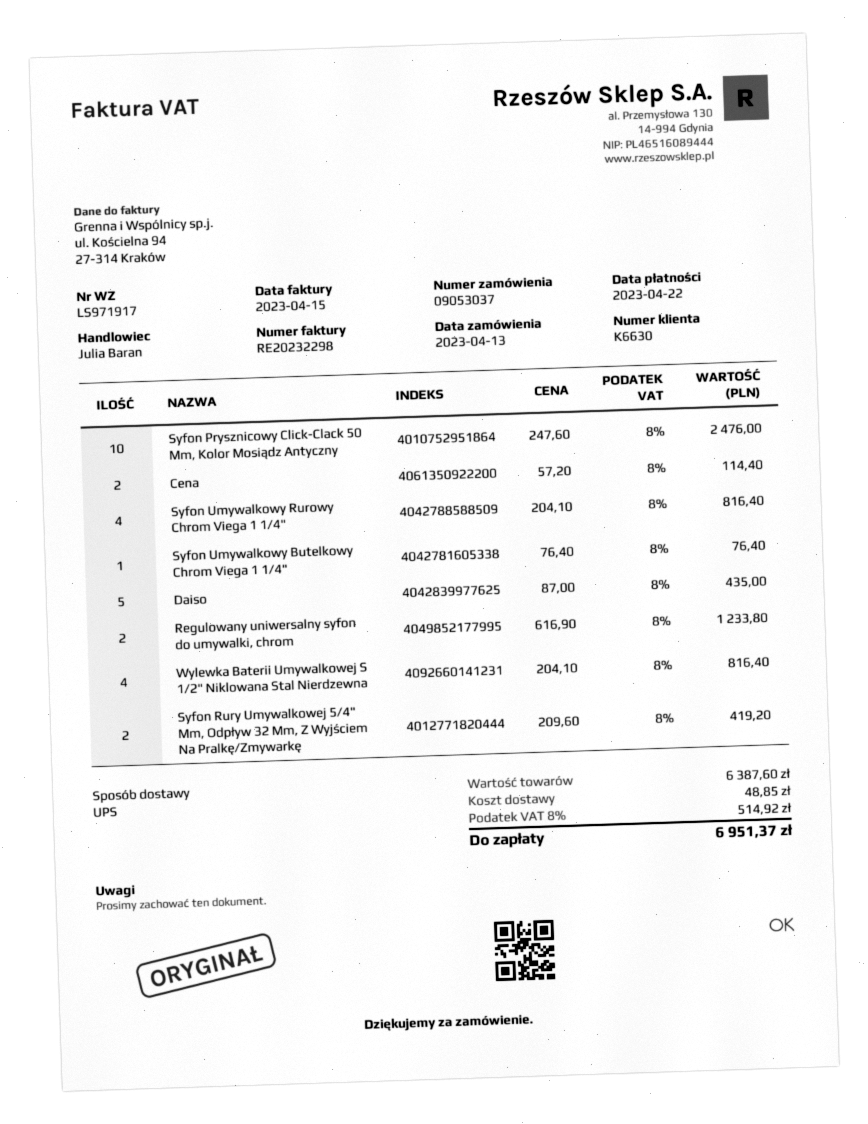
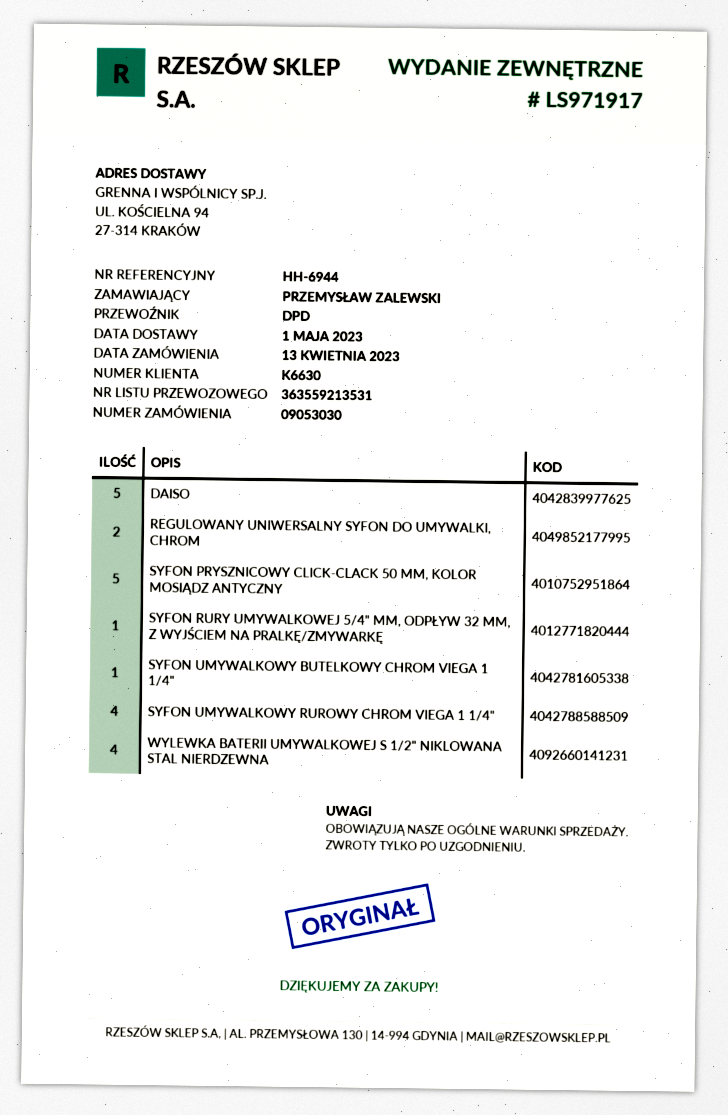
order number: 09053037 -> 09053030
shipping method: UPS -> DPD
Syfon Prysznicowy Click-Clack 50 Mm, Kolor Mosiądz Antyczny: 10 -> 5
Cena: 2 -> none
Syfon Rury Umywalkowej 5/4" Mm, Odpływ 32 Mm, Z Wyjściem Na Pralkę/Zmywarkę: 2 -> 1

